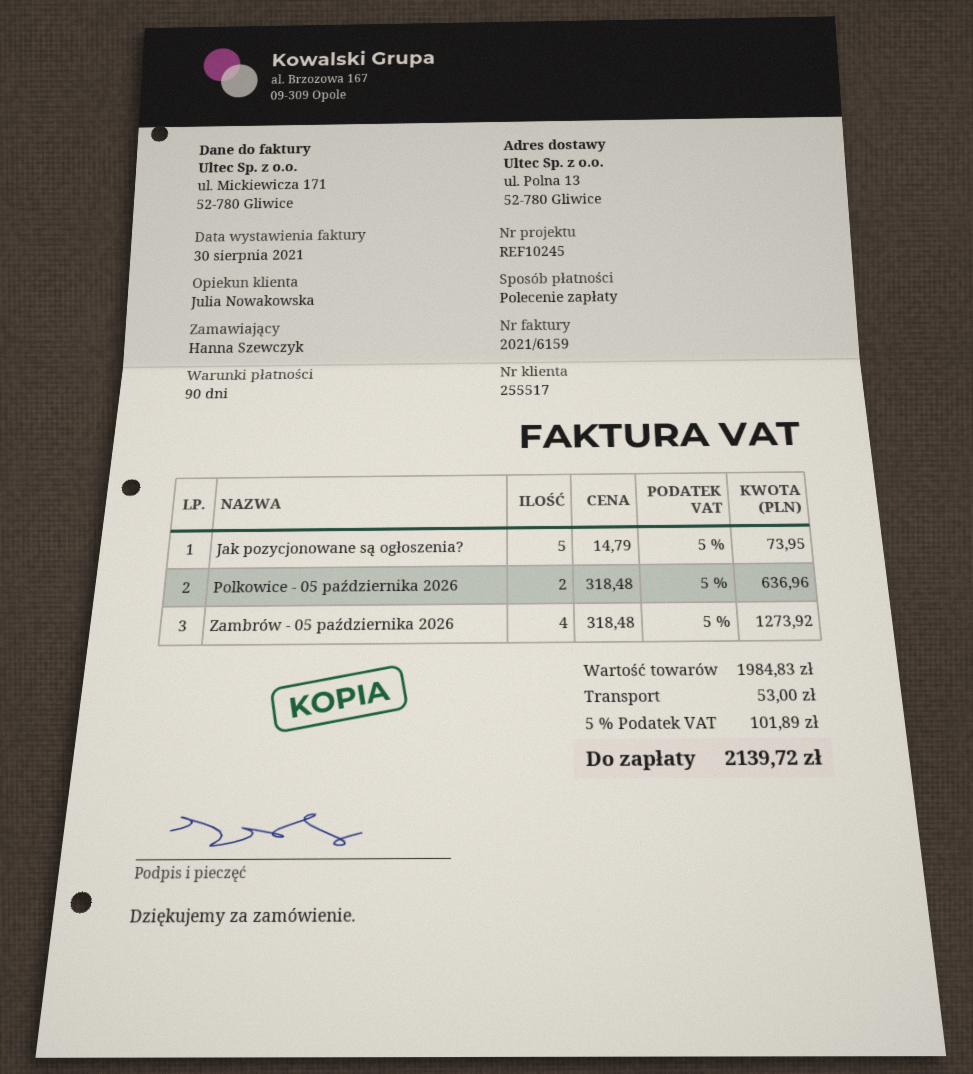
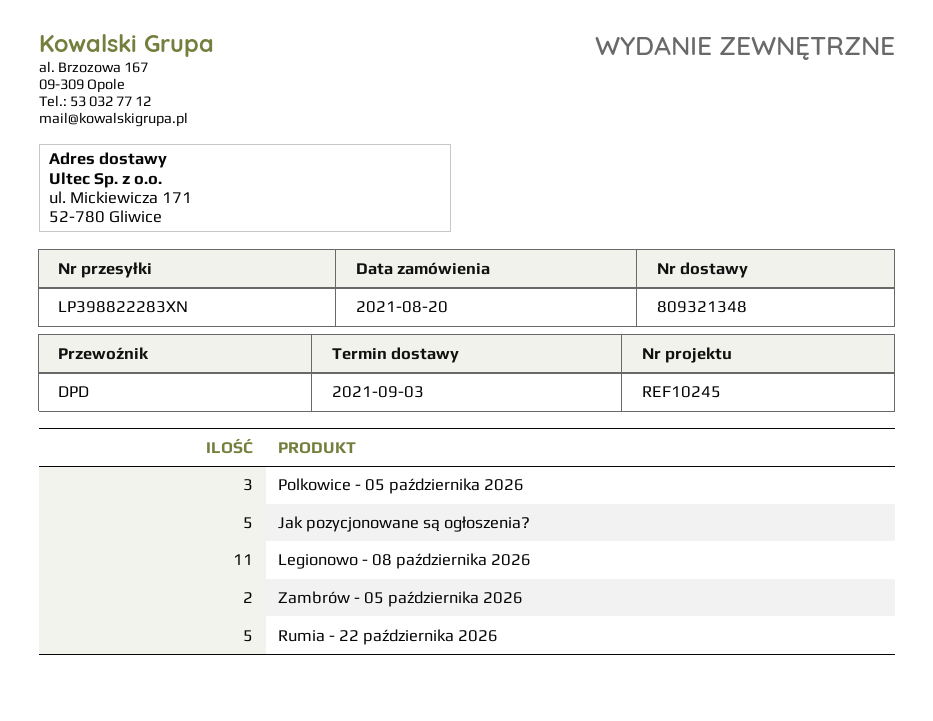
ship to: ul. Polna 13, 52-780 Gliwice -> ul. Mickiewicza 171, 52-780 Gliwice
Polkowice - 05 października 2026: 2 -> 3
Zambrów - 05 października 2026: 4 -> 2
Legionowo - 08 października 2026: none -> 11
Rumia - 22 października 2026: none -> 5

